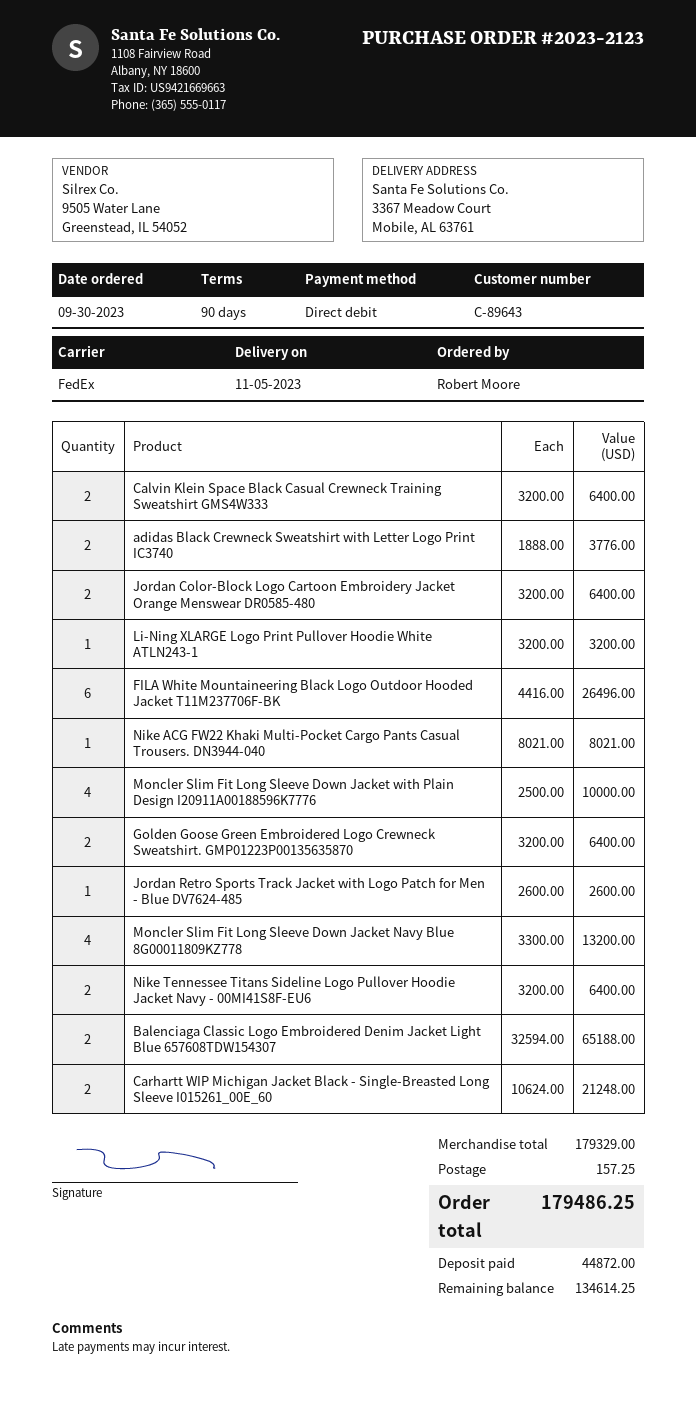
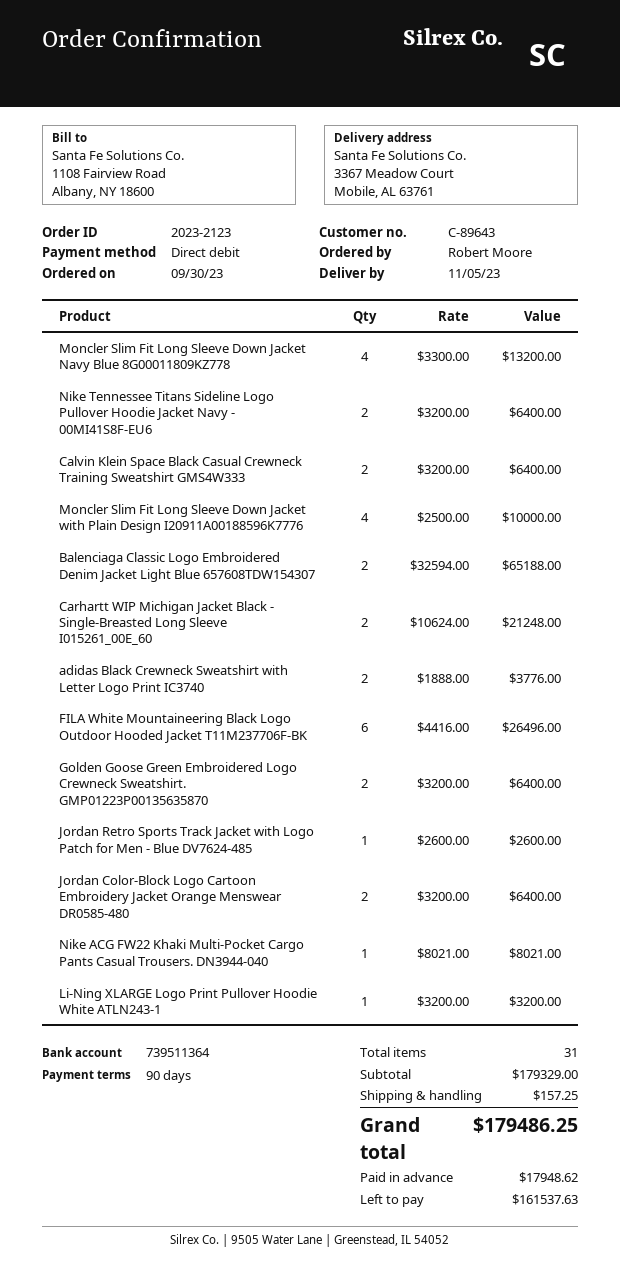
deposit: 44872.00 -> 17948.62
balance: 134614.25 -> 161537.63

